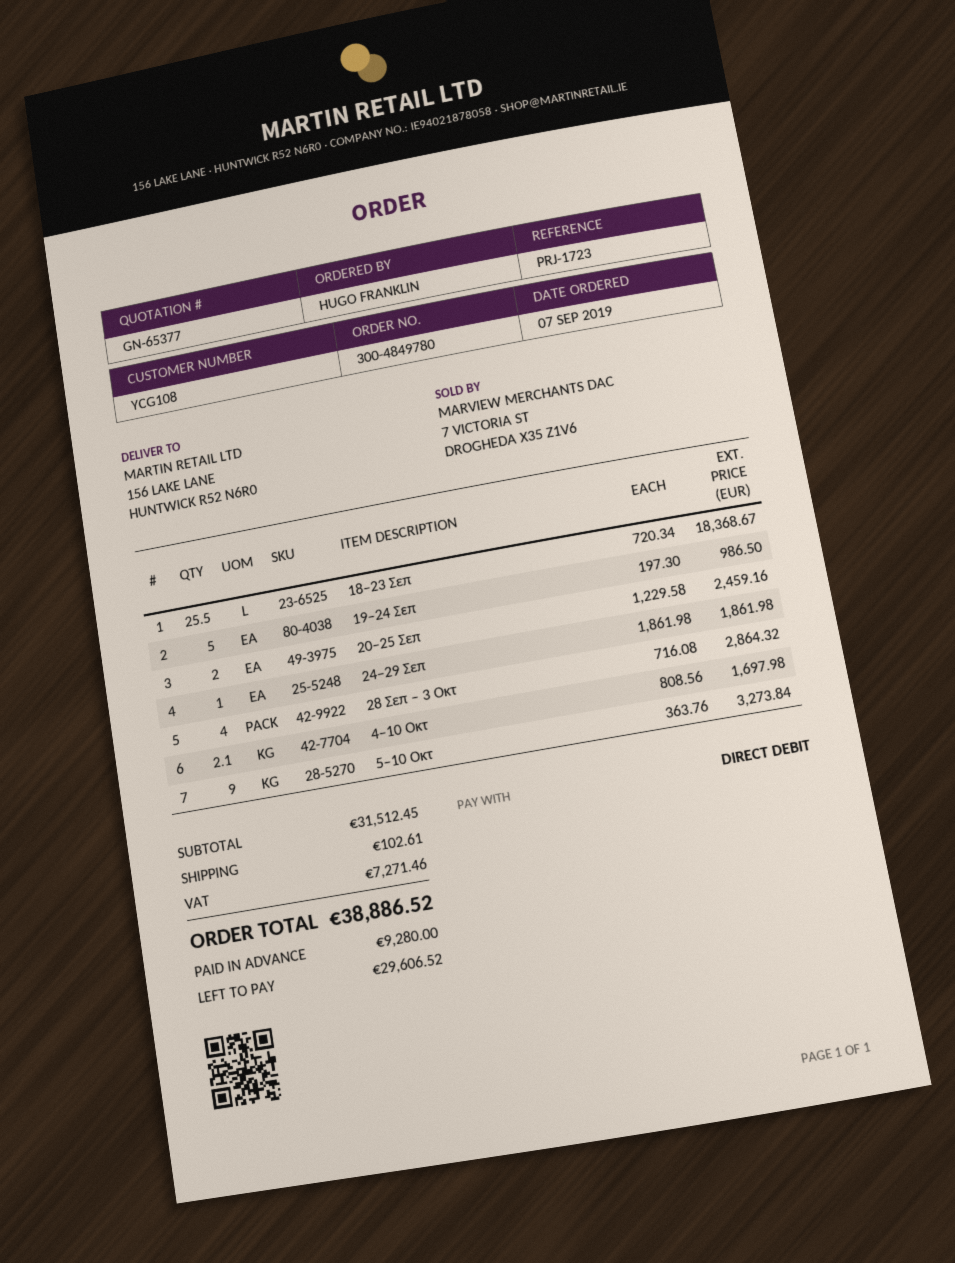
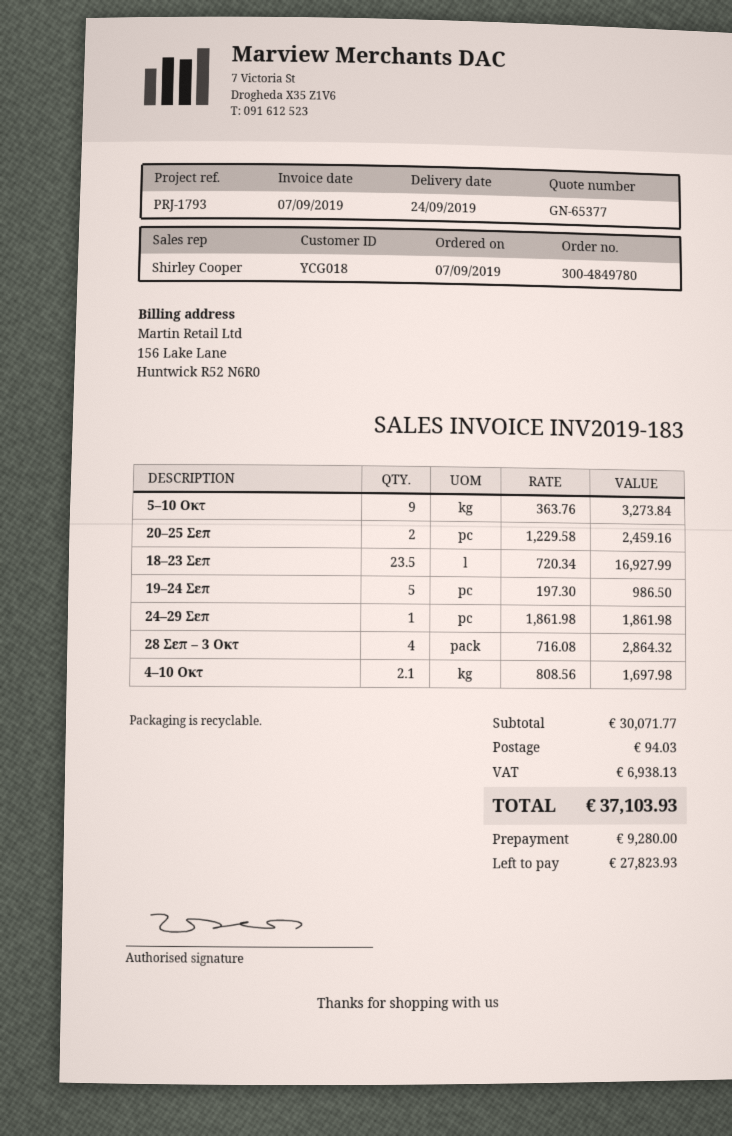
customer number: YCG108 -> YCG018
reference: PRJ-1723 -> PRJ-1793
18–23 Σεπ: 25.5 x 720.34 = 18368.67 -> 23.5 x 720.34 = 16927.99
subtotal: 31512.45 -> 30071.77
shipping: 102.61 -> 94.03
tax: 7271.46 -> 6938.13
total: 38886.52 -> 37103.93
balance: 29606.52 -> 27823.93

